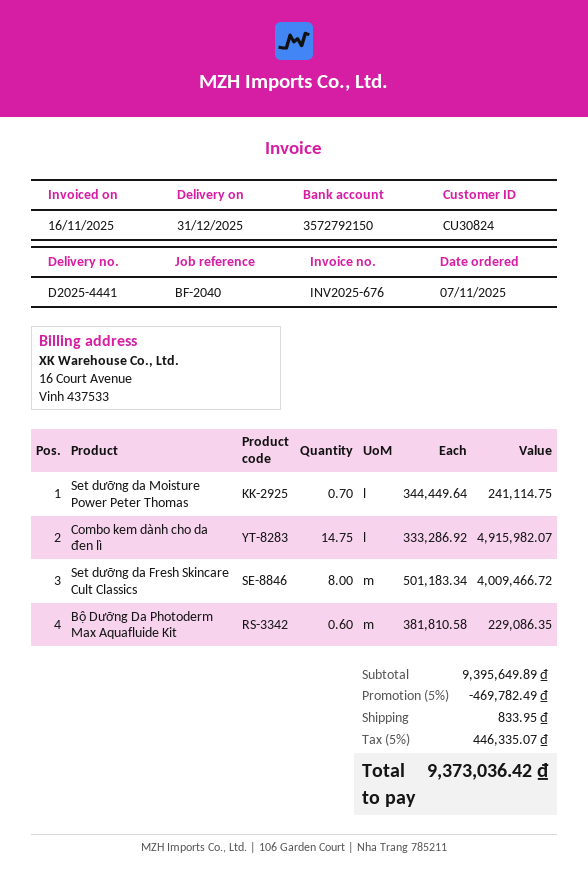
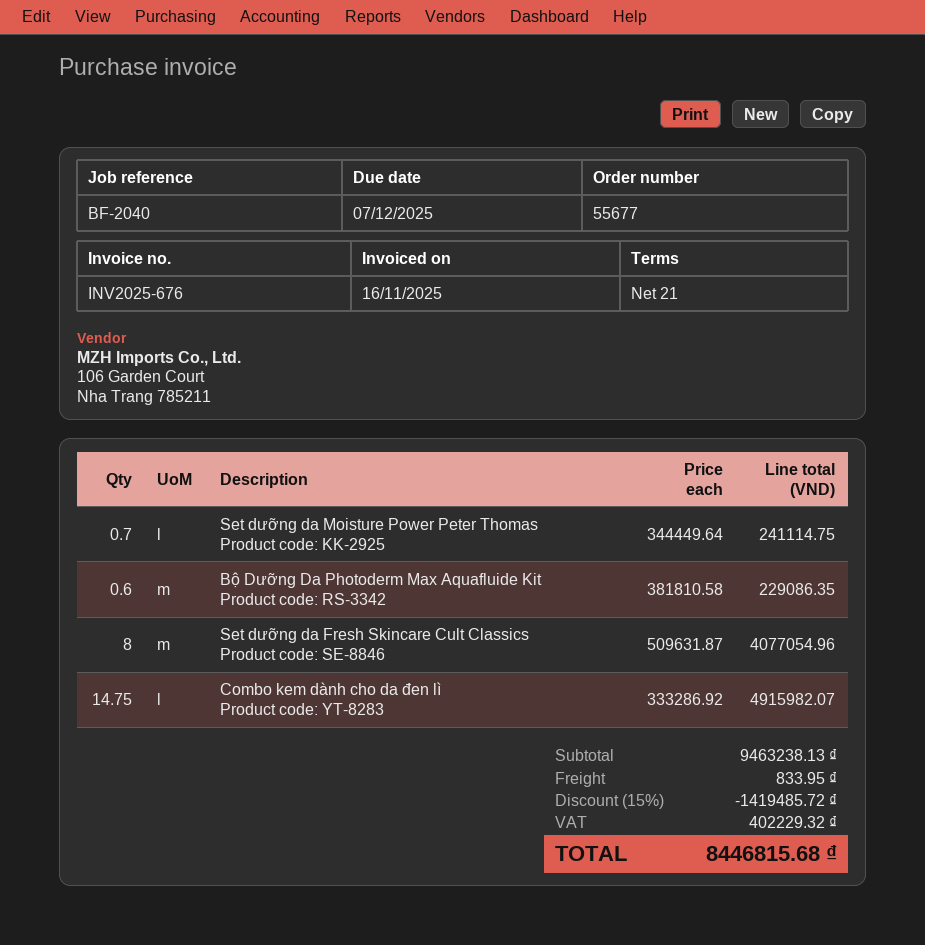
Set dưỡng da Fresh Skincare Cult Classics: 8 x 501183.34 = 4009466.72 -> 8 x 509631.87 = 4077054.96
subtotal: 9395649.89 -> 9463238.13
discount: 5% = 469782.49 -> 15% = 1419485.72
tax: 446335.07 -> 402229.32
total: 9373036.42 -> 8446815.68

